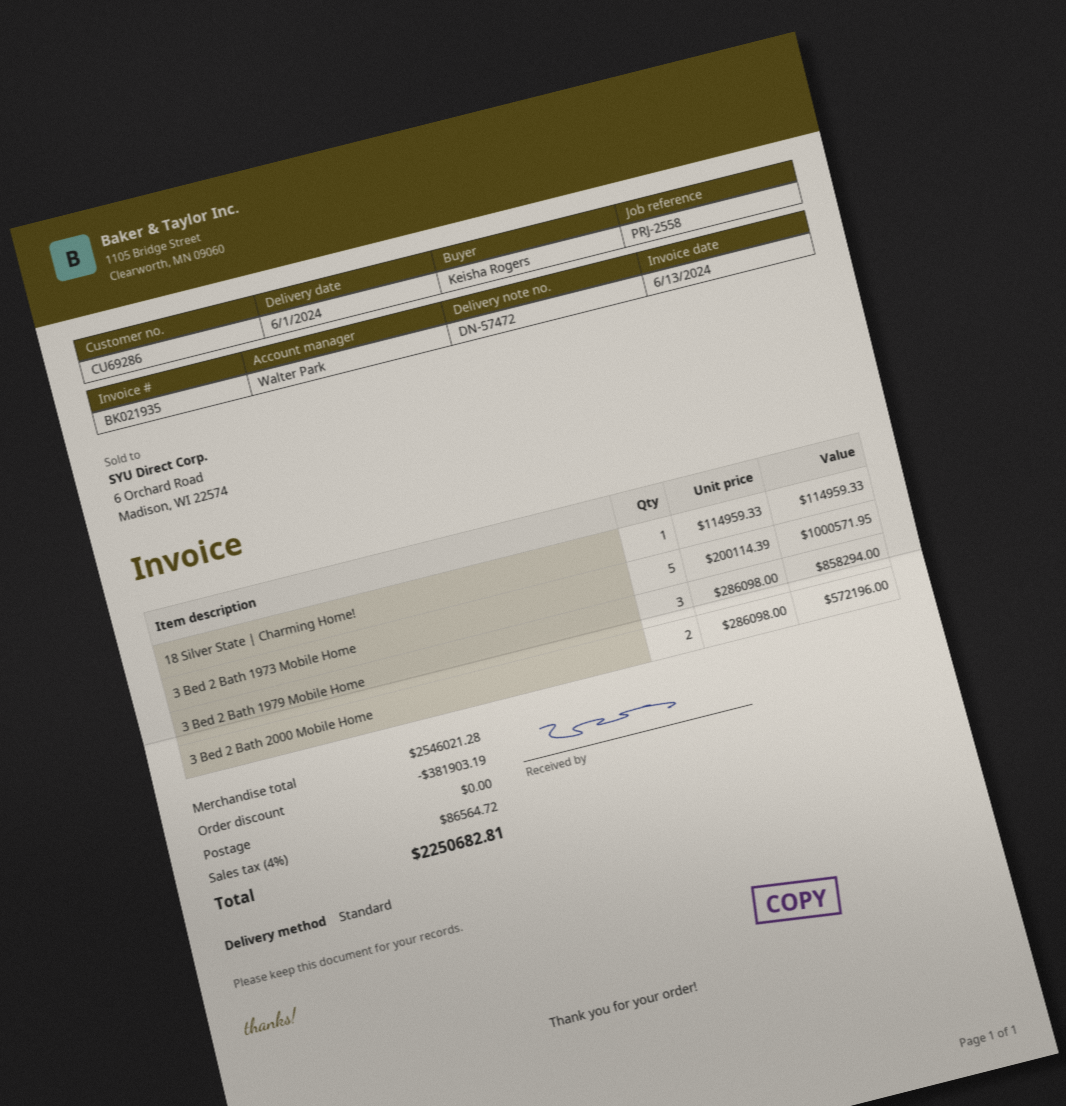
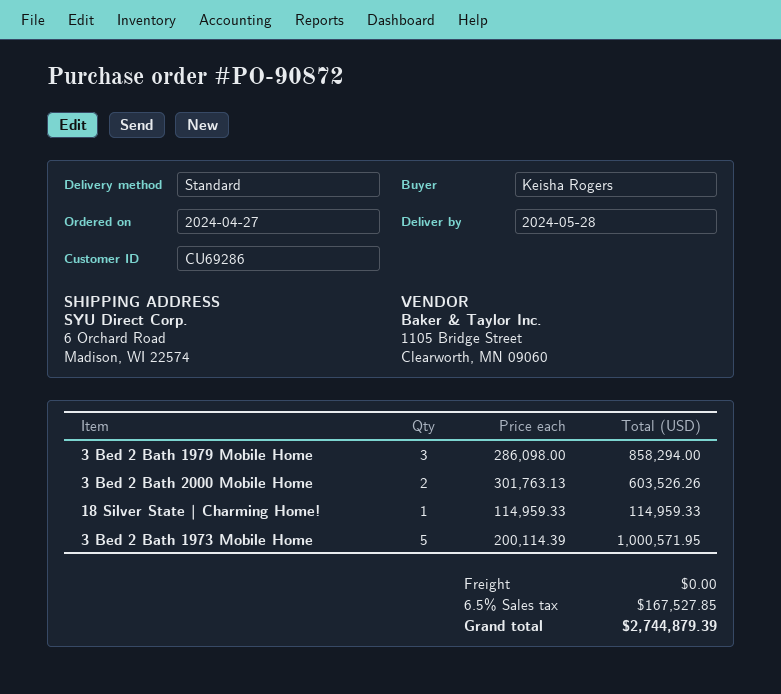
delivery date: 2024-06-01 -> 2024-05-28
3 Bed 2 Bath 2000 Mobile Home: 2 x 286098.00 = 572196.00 -> 2 x 301763.13 = 603526.26
discount: 381903.19 -> none
tax: 4% = 86564.72 -> 6.5% = 167527.85
total: 2250682.81 -> 2744879.39

